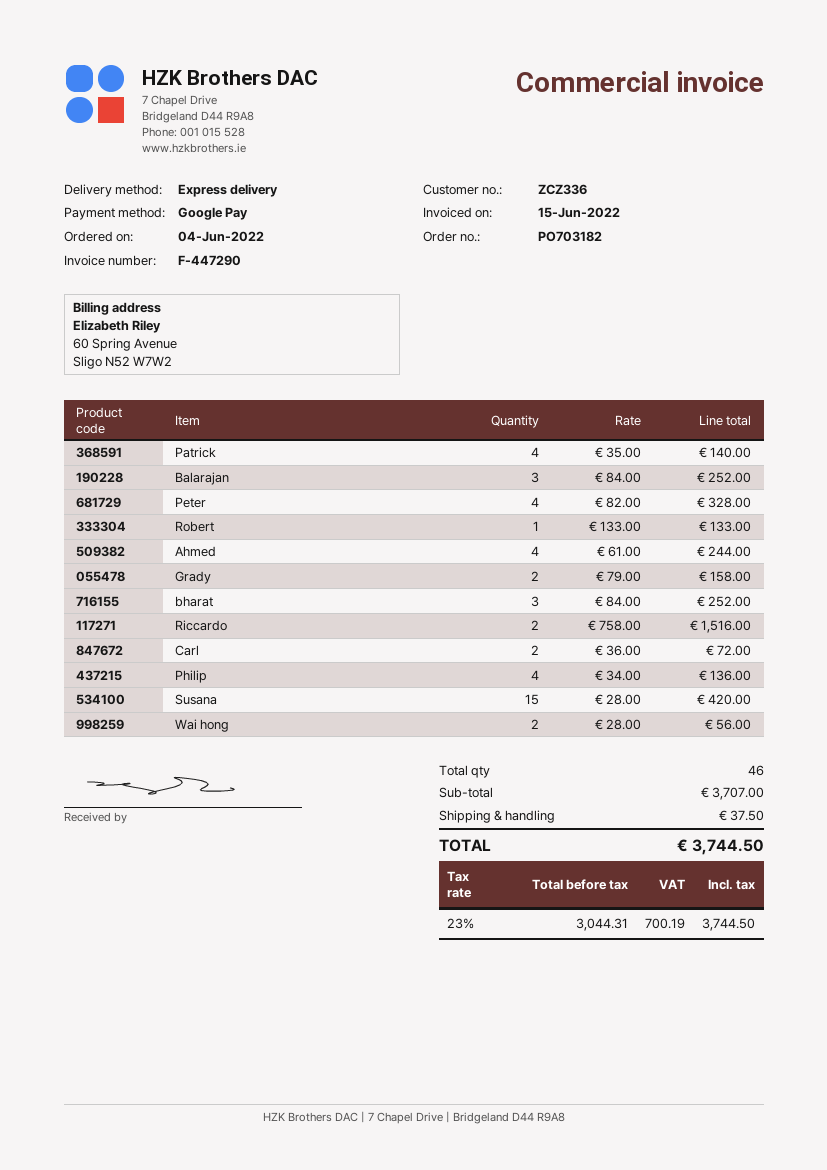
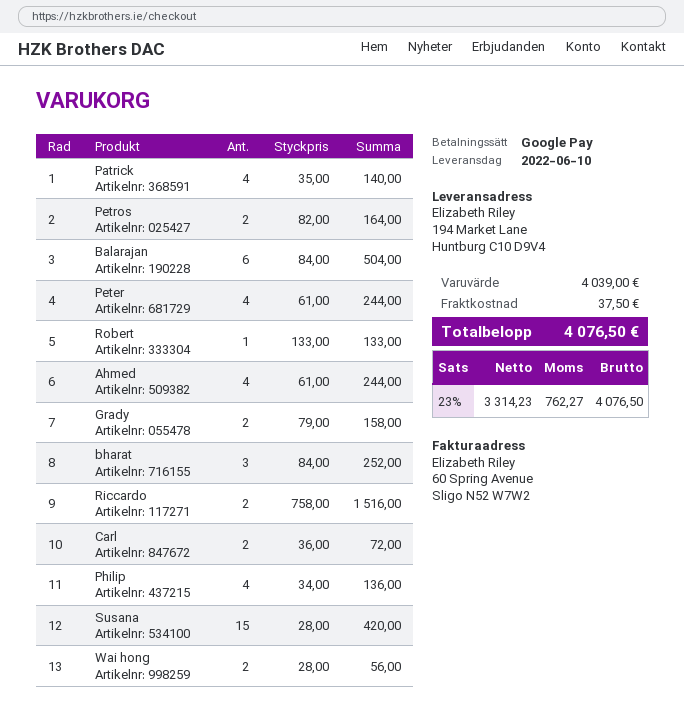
Balarajan: 3 x 84.00 = 252.00 -> 6 x 84.00 = 504.00
Peter: 4 x 82.00 = 328.00 -> 4 x 61.00 = 244.00
Petros: none -> 2 x 82.00 = 164.00
subtotal: 3707.00 -> 4039.00
net: 3044.31 -> 3314.23
tax: 23% = 700.19 -> 23% = 762.27
total: 3744.50 -> 4076.50

